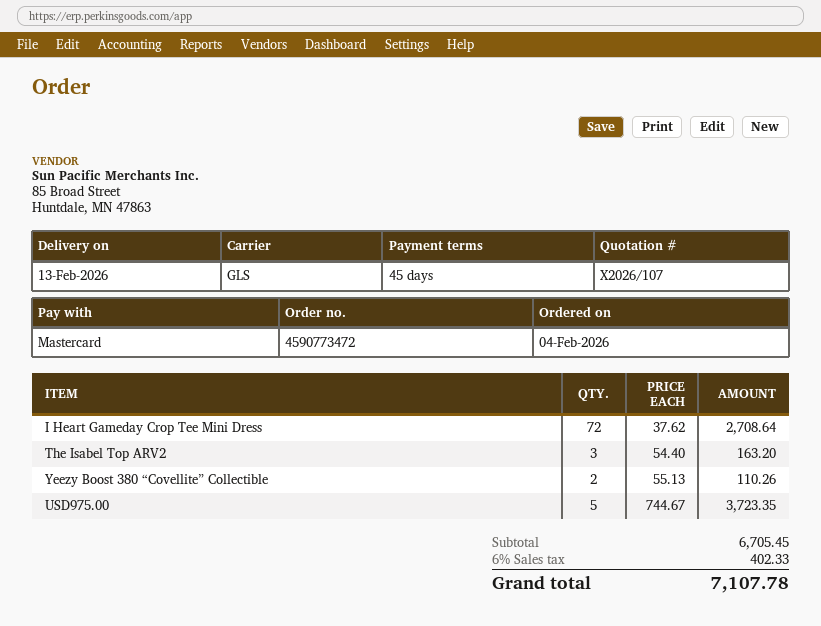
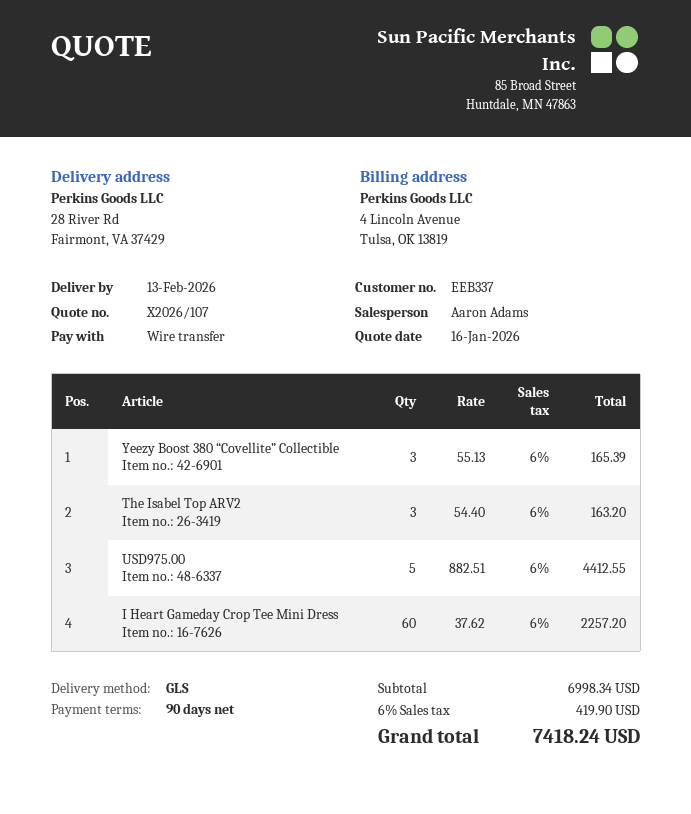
payment terms: 45 days -> 90 days
payment method: Mastercard -> bank transfer
I Heart Gameday Crop Tee Mini Dress: 72 x 37.62 = 2708.64 -> 60 x 37.62 = 2257.20
Yeezy Boost 380 “Covellite” Collectible: 2 x 55.13 = 110.26 -> 3 x 55.13 = 165.39
USD975.00: 5 x 744.67 = 3723.35 -> 5 x 882.51 = 4412.55
subtotal: 6705.45 -> 6998.34
tax: 6% = 402.33 -> 6% = 419.90
total: 7107.78 -> 7418.24

